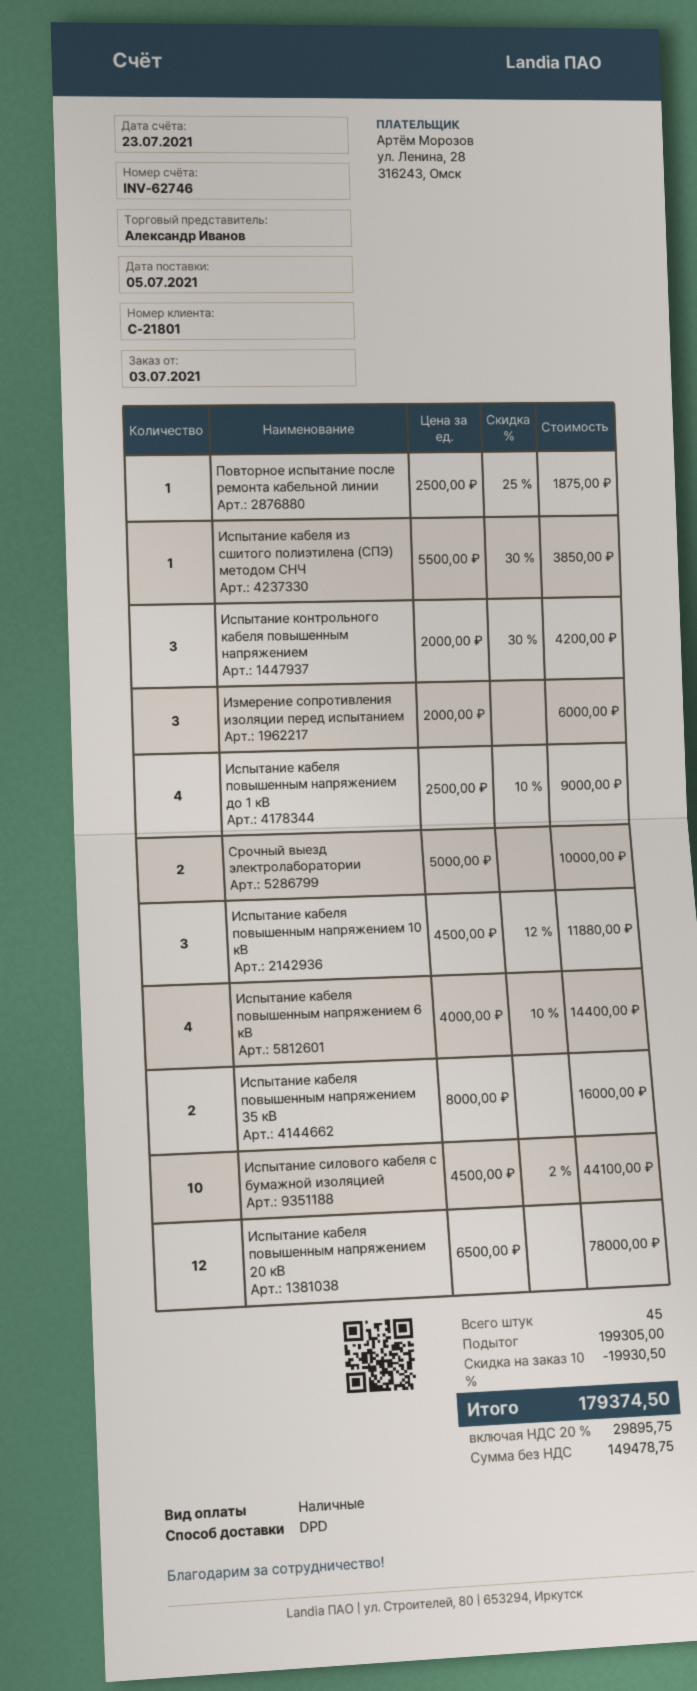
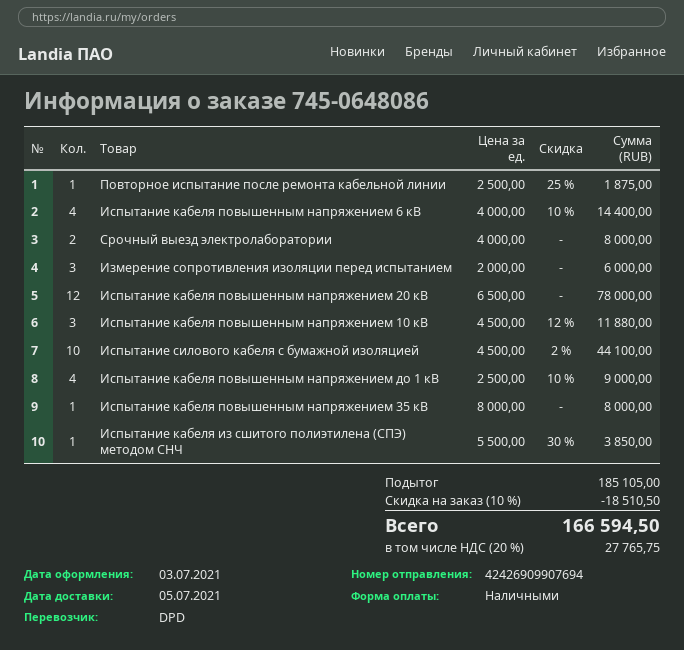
Испытание контрольного кабеля повышенным напряжением: 3 x 2000.00 - 30% = 4200.00 -> none
Срочный выезд электролаборатории: 2 x 5000.00 = 10000.00 -> 2 x 4000.00 = 8000.00
Испытание кабеля повышенным напряжением 35 кВ: 2 x 8000.00 = 16000.00 -> 1 x 8000.00 = 8000.00
subtotal: 199305.00 -> 185105.00
discount: 10% = 19930.50 -> 10% = 18510.50
tax: 20% = 29895.75 -> 20% = 27765.75
total: 179374.50 -> 166594.50

